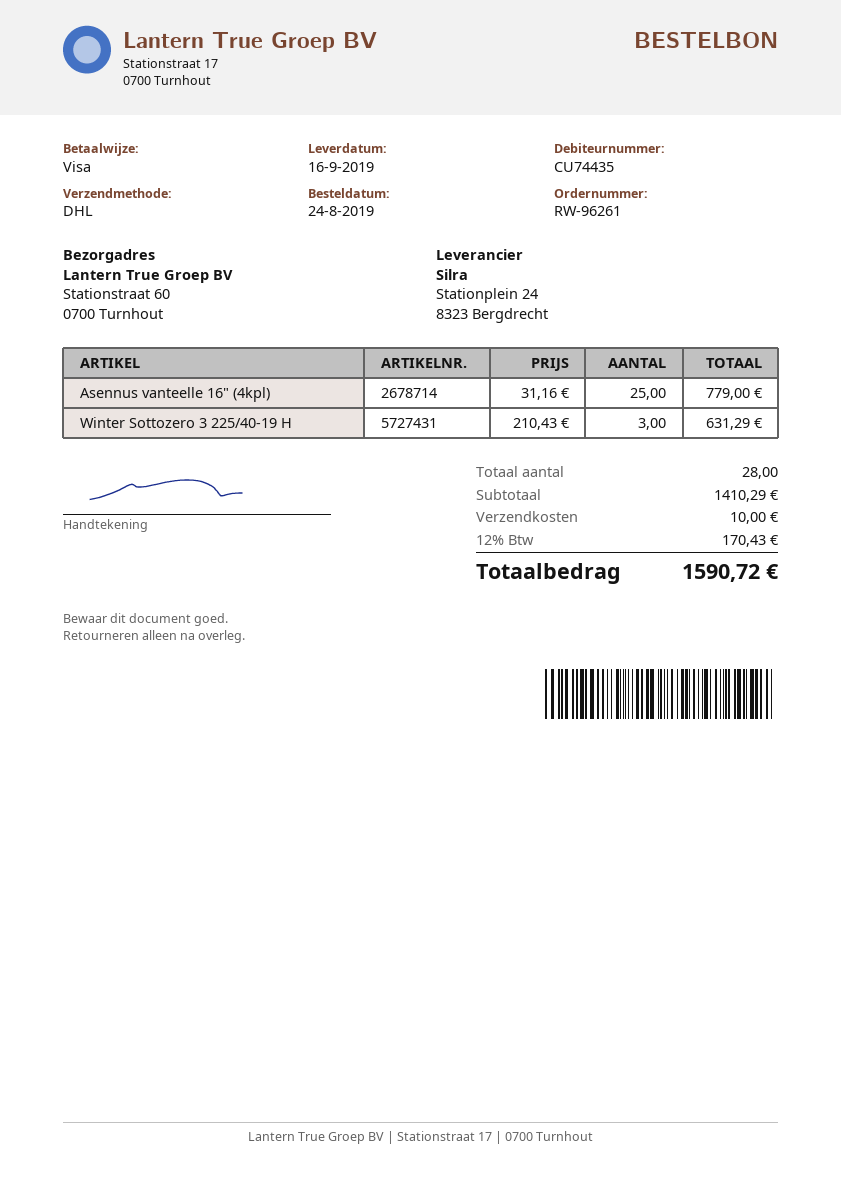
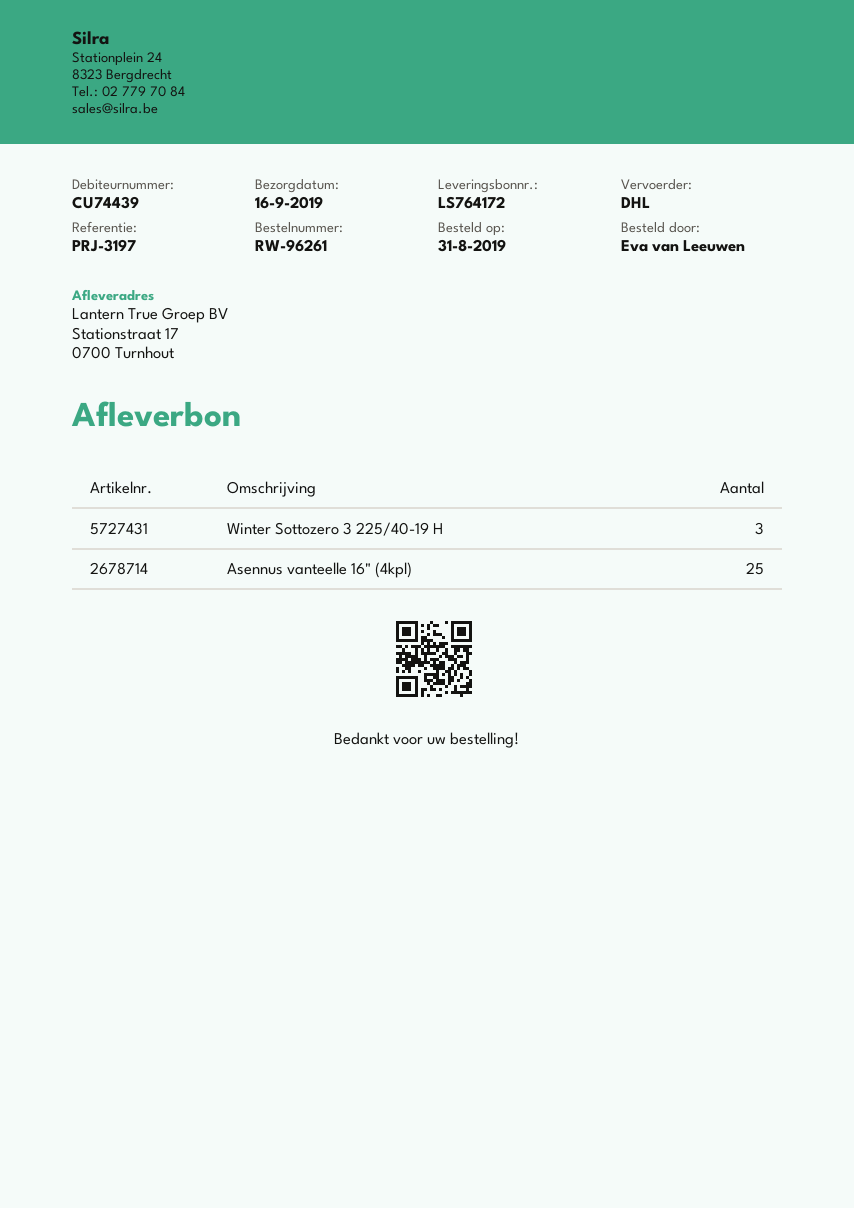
order date: 2019-08-24 -> 2019-08-31
customer number: CU74435 -> CU74439
ship to: Stationstraat 60, 0700 Turnhout -> Stationstraat 17, 0700 Turnhout

